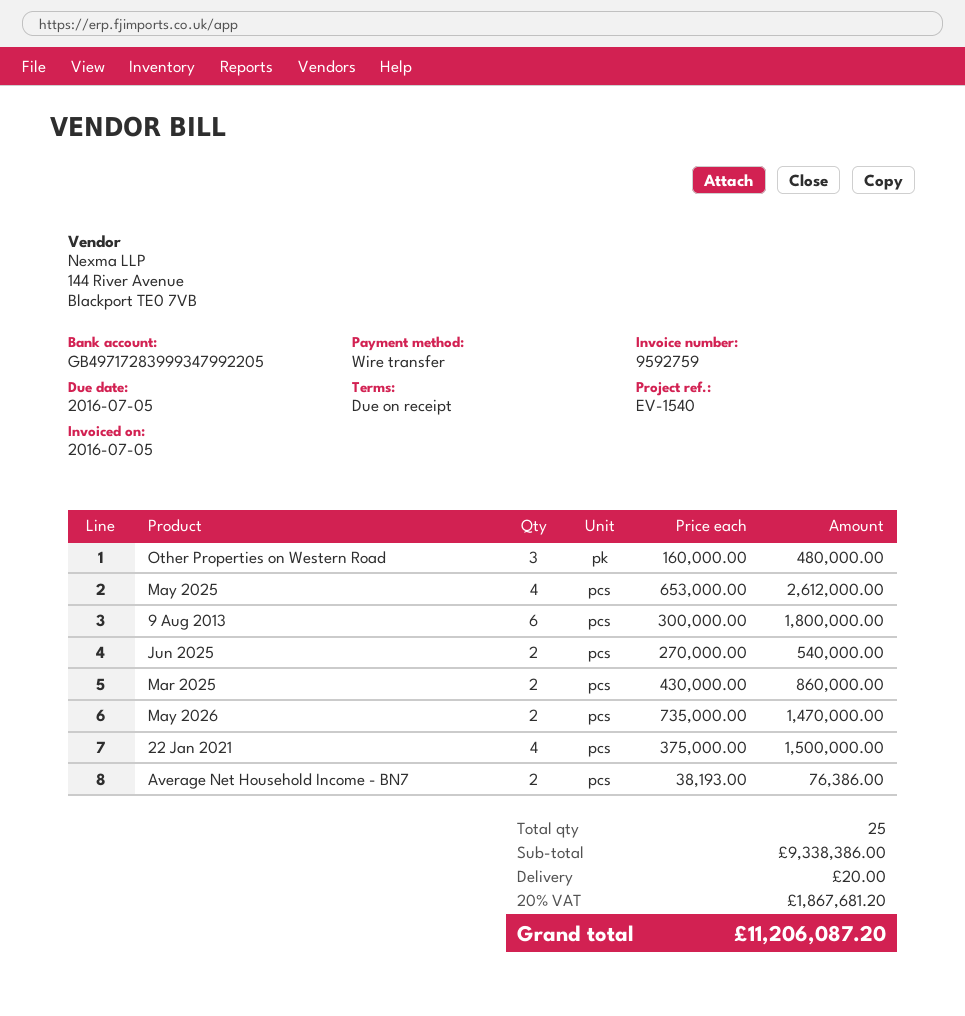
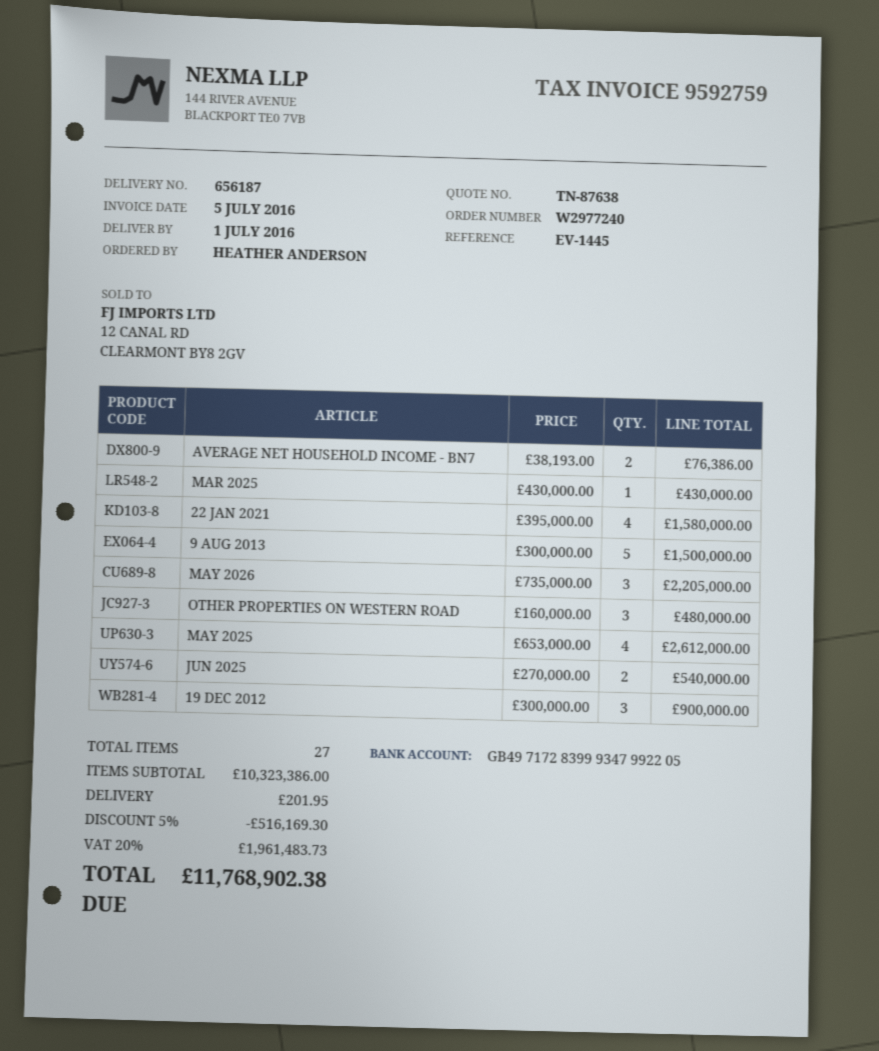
reference: EV-1540 -> EV-1445
9 Aug 2013: 6 x 300000.00 = 1800000.00 -> 5 x 300000.00 = 1500000.00
Mar 2025: 2 x 430000.00 = 860000.00 -> 1 x 430000.00 = 430000.00
May 2026: 2 x 735000.00 = 1470000.00 -> 3 x 735000.00 = 2205000.00
22 Jan 2021: 4 x 375000.00 = 1500000.00 -> 4 x 395000.00 = 1580000.00
19 DEC 2012: none -> 3 x 300000.00 = 900000.00
total quantity: 25 -> 27
subtotal: 9338386.00 -> 10323386.00
discount: none -> 5% = 516169.30
shipping: 20.00 -> 201.95
tax: 20% = 1867681.20 -> 20% = 1961483.73
total: 11206087.20 -> 11768902.38

